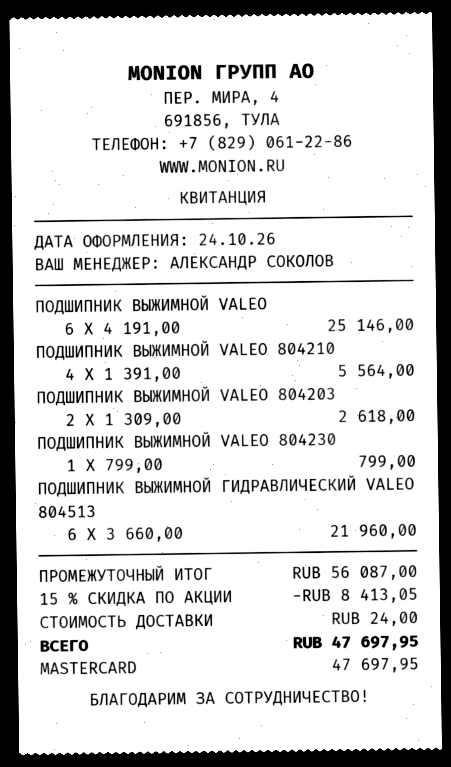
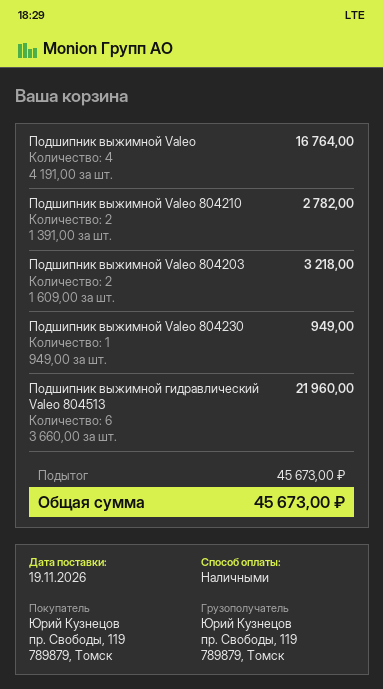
payment method: Mastercard -> cash
ПОДШИПНИК ВЫЖИМНОЙ VALEO: 6 x 4191.00 = 25146.00 -> 4 x 4191.00 = 16764.00
ПОДШИПНИК ВЫЖИМНОЙ VALEO 804210: 4 x 1391.00 = 5564.00 -> 2 x 1391.00 = 2782.00
ПОДШИПНИК ВЫЖИМНОЙ VALEO 804203: 2 x 1309.00 = 2618.00 -> 2 x 1609.00 = 3218.00
ПОДШИПНИК ВЫЖИМНОЙ VALEO 804230: 1 x 799.00 = 799.00 -> 1 x 949.00 = 949.00
subtotal: 56087.00 -> 45673.00
discount: 15% = 8413.05 -> none
shipping: 24.00 -> none
total: 47697.95 -> 45673.00

